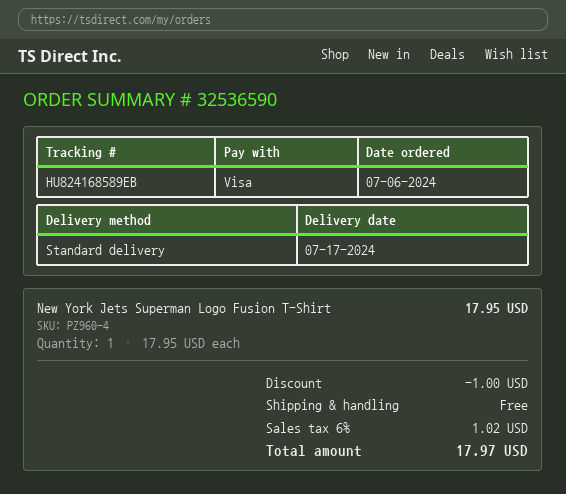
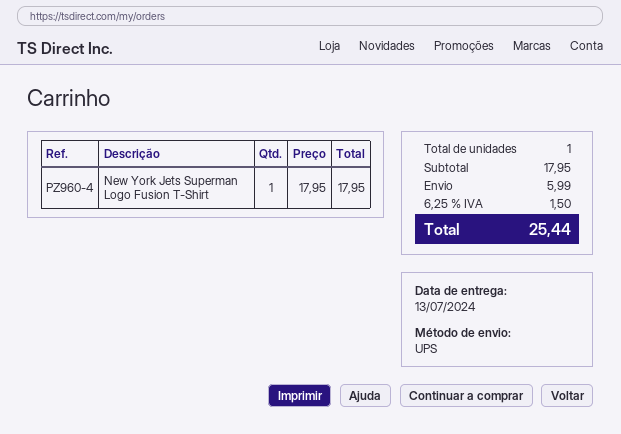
delivery date: 2024-07-17 -> 2024-07-13
shipping method: standard -> UPS
discount: 1.00 -> none
shipping: 0.00 -> 5.99
tax: 6% = 1.02 -> 6.25% = 1.50
total: 17.97 -> 25.44

